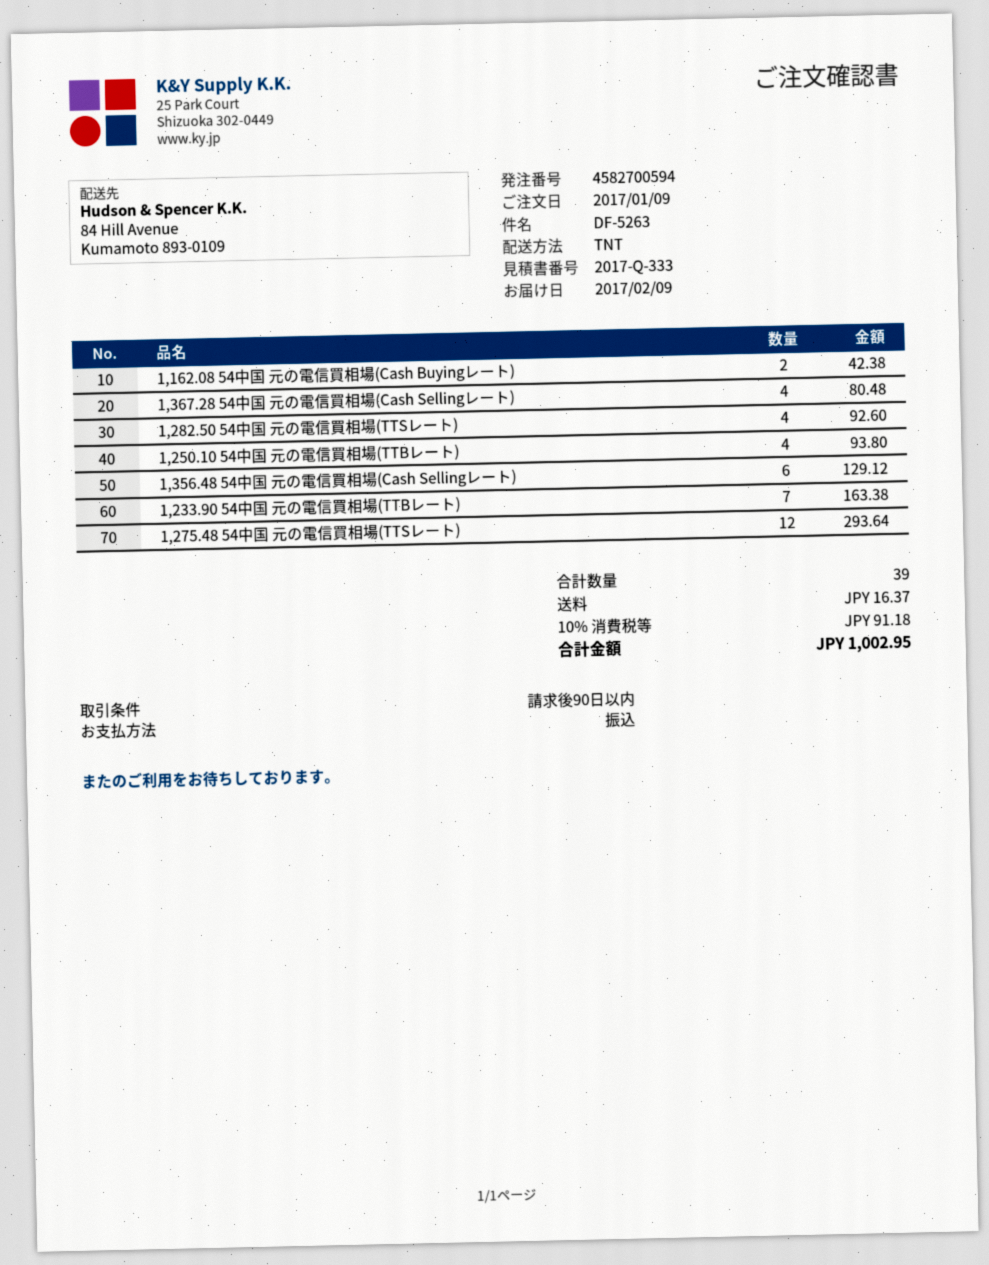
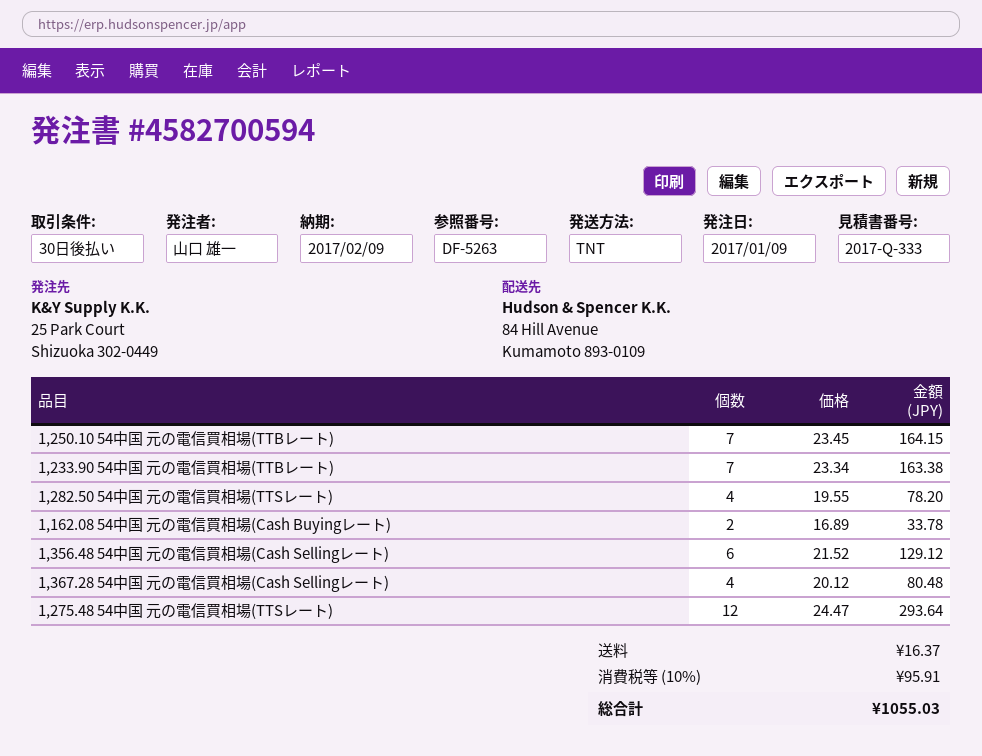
payment terms: 90 days -> 30 days
1,162.08 54中国 元の電信買相場(Cash Buyingレート): 2 for 42.38 -> 2 for 33.78
1,282.50 54中国 元の電信買相場(TTSレート): 4 for 92.60 -> 4 for 78.20
1,250.10 54中国 元の電信買相場(TTBレート): 4 for 93.80 -> 7 for 164.15
tax: 10% = 91.18 -> 10% = 95.91
total: 1002.95 -> 1055.03

